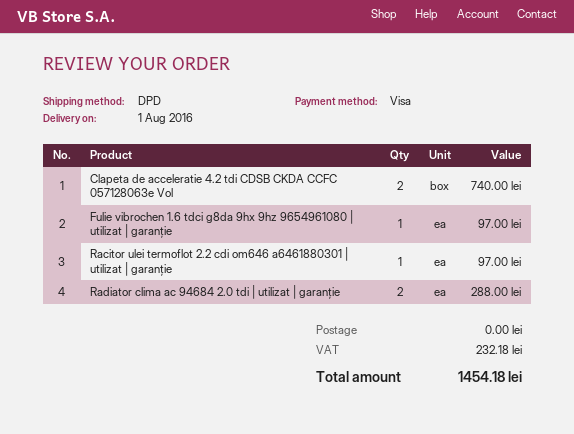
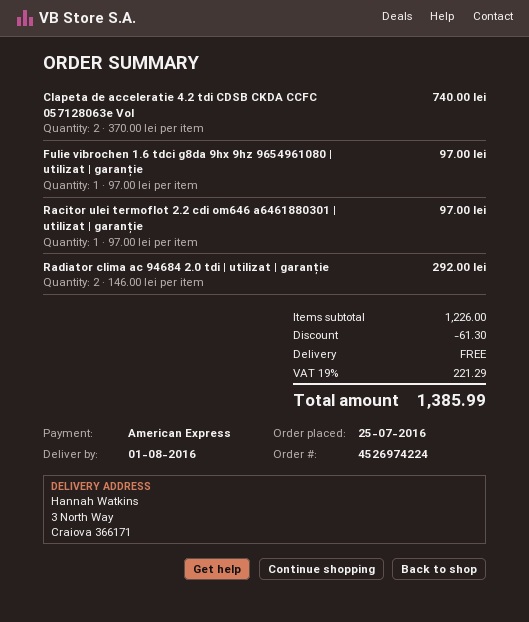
payment method: Visa -> American Express
Radiator clima ac 94684 2.0 tdi | utilizat | garanție: 2 for 288.00 -> 2 for 292.00
discount: none -> 61.30
tax: 232.18 -> 221.29
total: 1454.18 -> 1385.99

